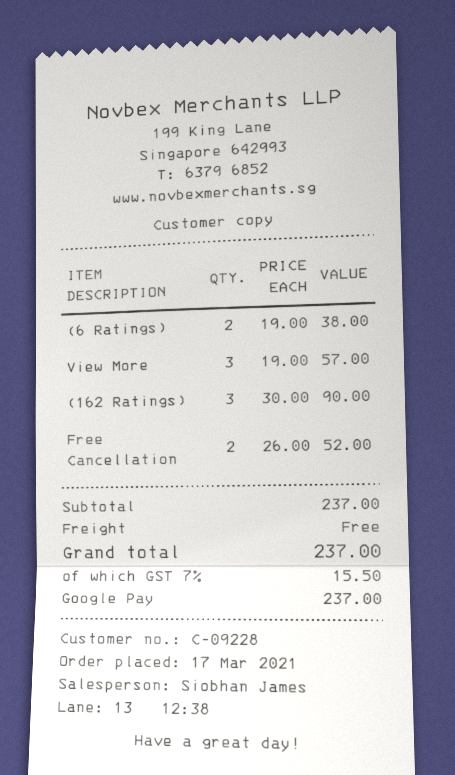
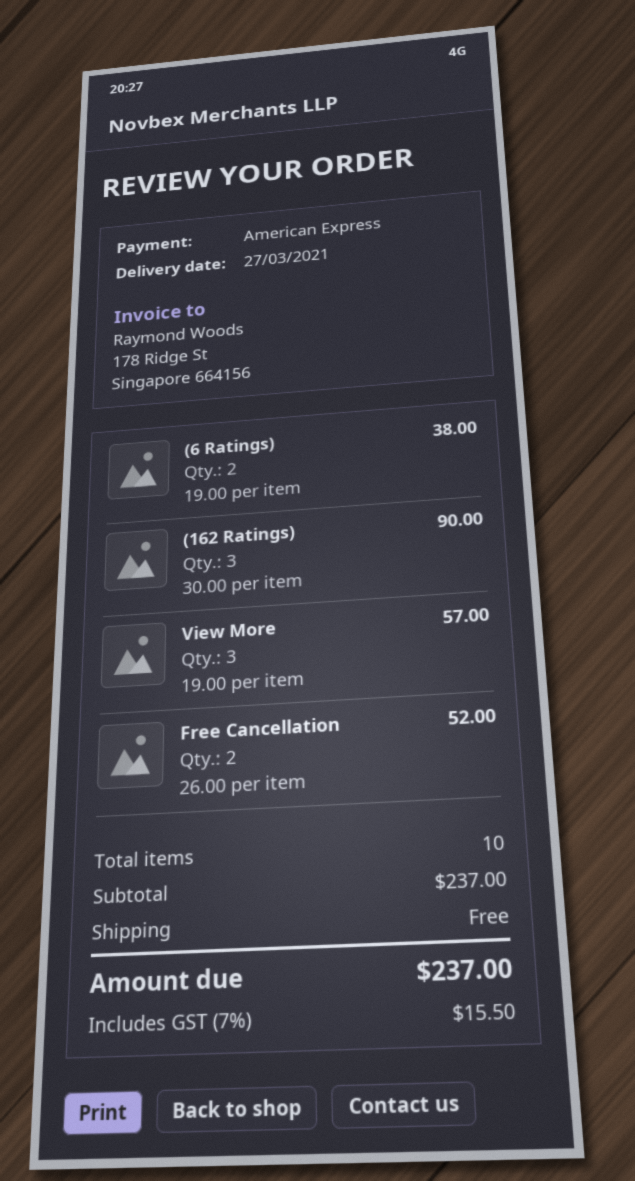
payment method: Google Pay -> American Express

